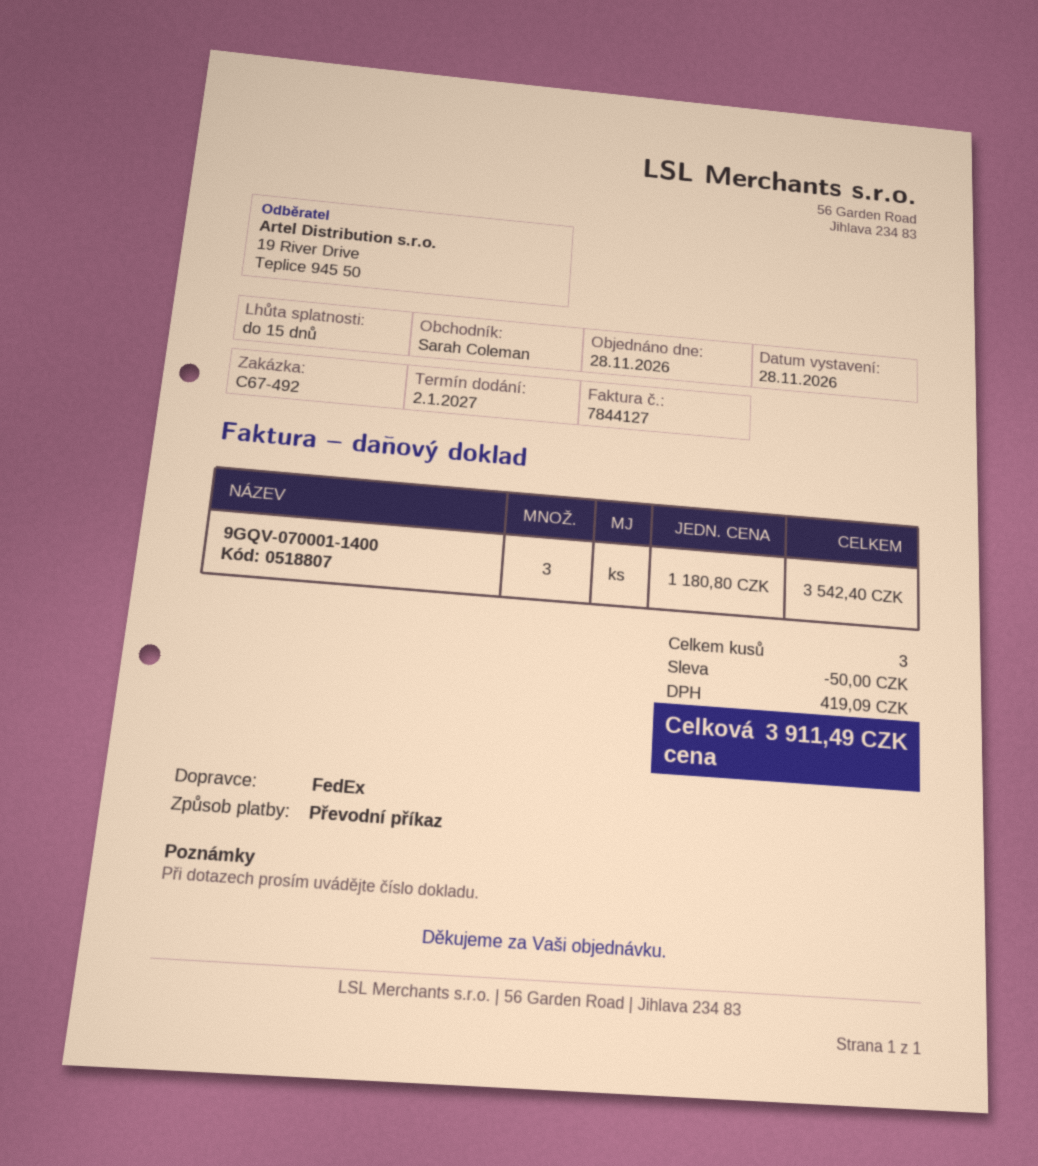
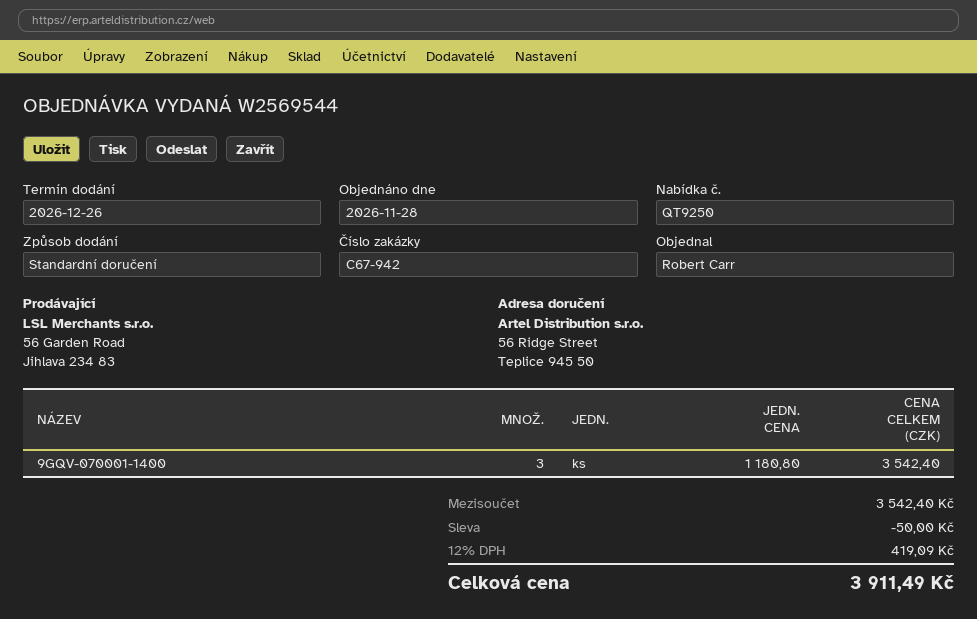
delivery date: 2027-01-02 -> 2026-12-26
reference: C67-492 -> C67-942
shipping method: FedEx -> standard

